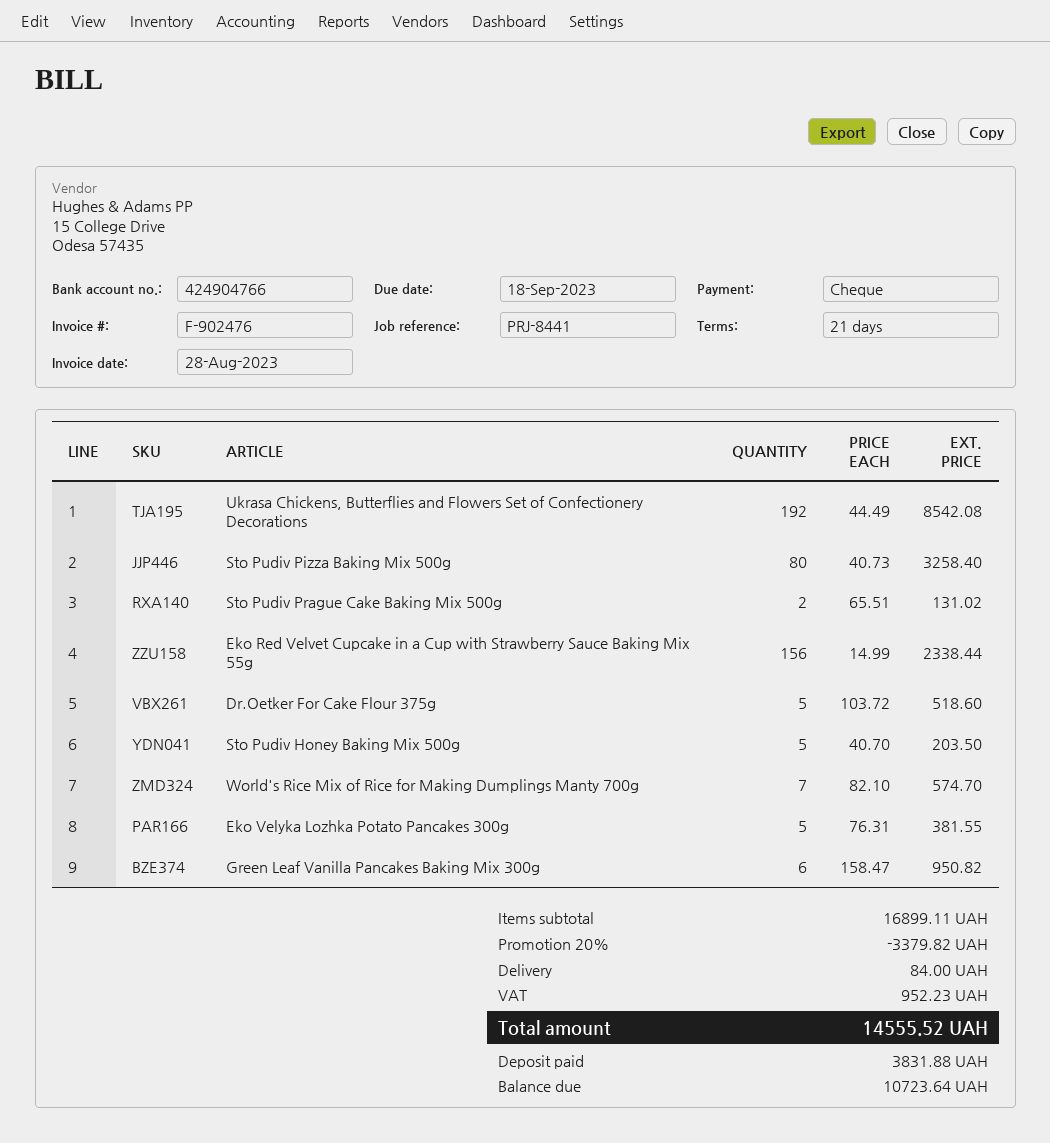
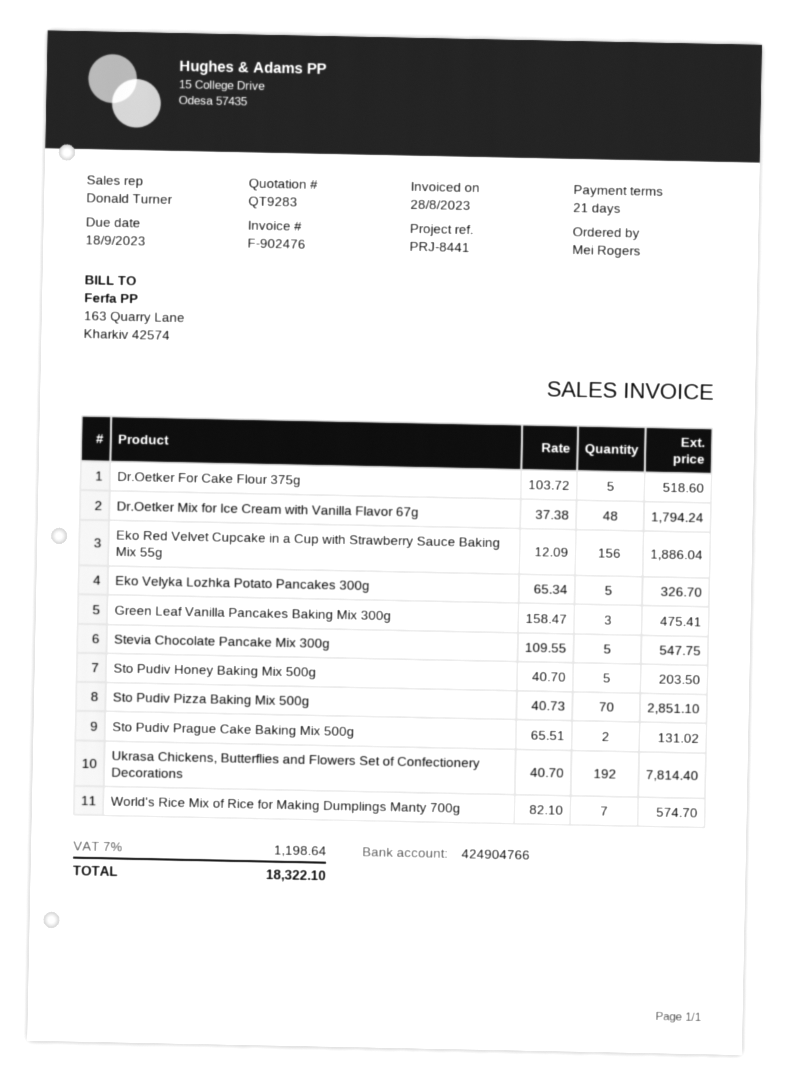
Ukrasa Chickens, Butterflies and Flowers Set of Confectionery Decorations: 192 x 44.49 = 8542.08 -> 192 x 40.70 = 7814.40
Sto Pudiv Pizza Baking Mix 500g: 80 x 40.73 = 3258.40 -> 70 x 40.73 = 2851.10
Eko Red Velvet Cupcake in a Cup with Strawberry Sauce Baking Mix 55g: 156 x 14.99 = 2338.44 -> 156 x 12.09 = 1886.04
Eko Velyka Lozhka Potato Pancakes 300g: 5 x 76.31 = 381.55 -> 5 x 65.34 = 326.70
Green Leaf Vanilla Pancakes Baking Mix 300g: 6 x 158.47 = 950.82 -> 3 x 158.47 = 475.41
Dr.Oetker Mix for Ice Cream with Vanilla Flavor 67g: none -> 48 x 37.38 = 1794.24
Stevia Chocolate Pancake Mix 300g: none -> 5 x 109.55 = 547.75
discount: 20% = 3379.82 -> none
shipping: 84.00 -> none
tax: 952.23 -> 1198.64
total: 14555.52 -> 18322.10

